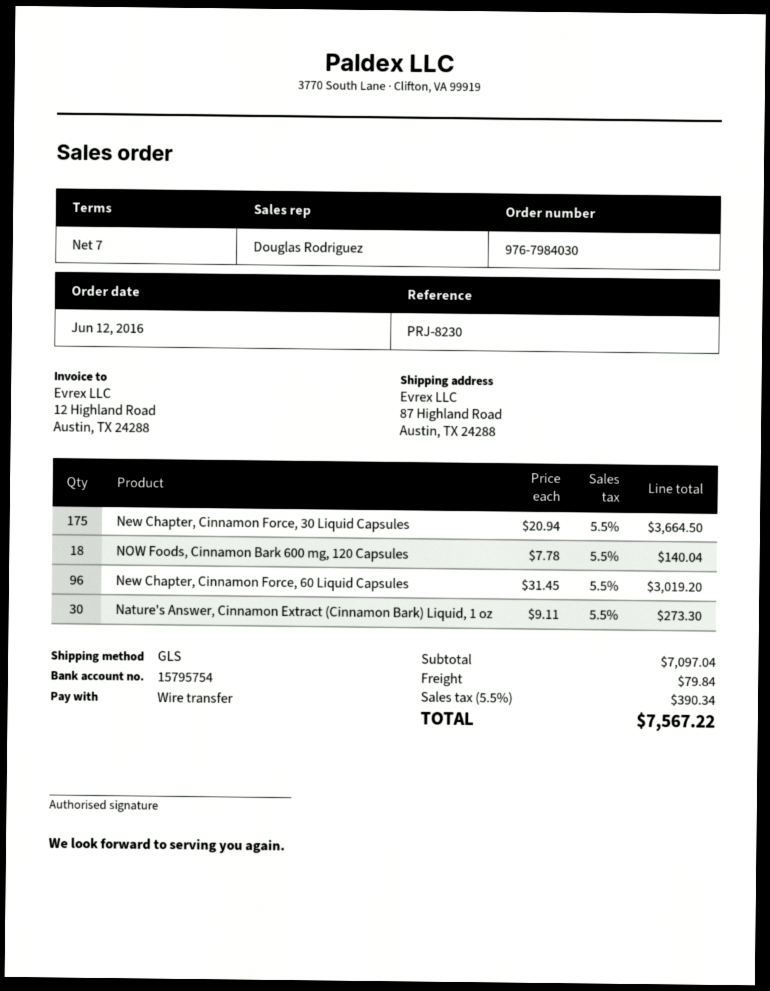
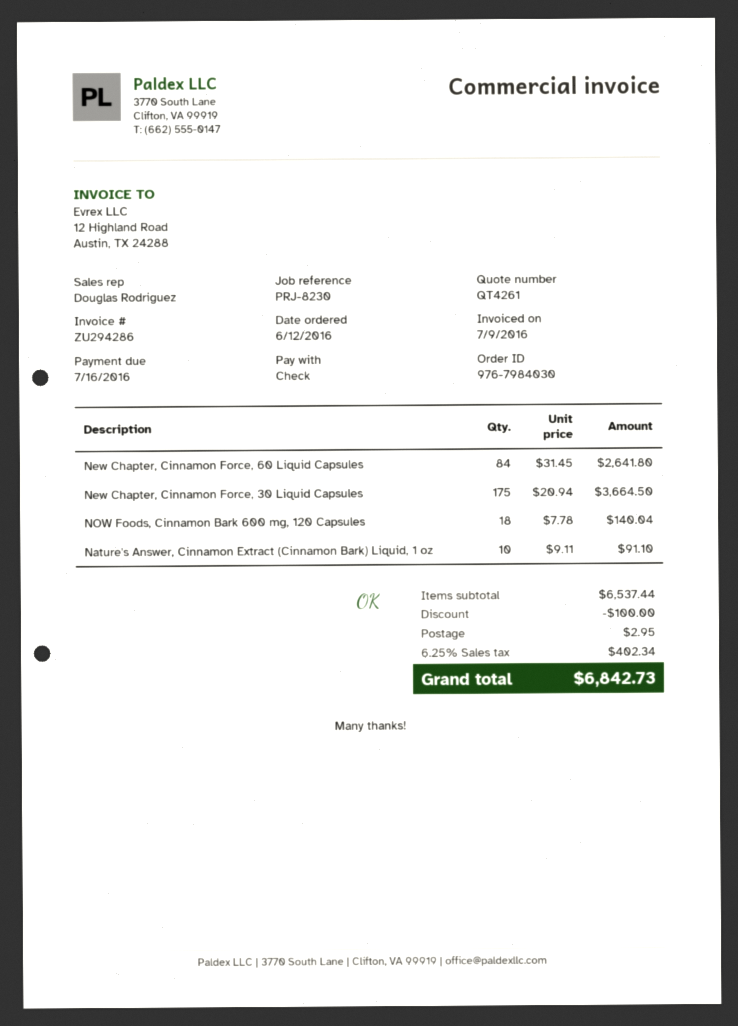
payment method: bank transfer -> cheque
New Chapter, Cinnamon Force, 60 Liquid Capsules: 96 x 31.45 = 3019.20 -> 84 x 31.45 = 2641.80
Nature's Answer, Cinnamon Extract (Cinnamon Bark) Liquid, 1 oz: 30 x 9.11 = 273.30 -> 10 x 9.11 = 91.10
subtotal: 7097.04 -> 6537.44
discount: none -> 100.00
shipping: 79.84 -> 2.95
tax: 5.5% = 390.34 -> 6.25% = 402.34
total: 7567.22 -> 6842.73

